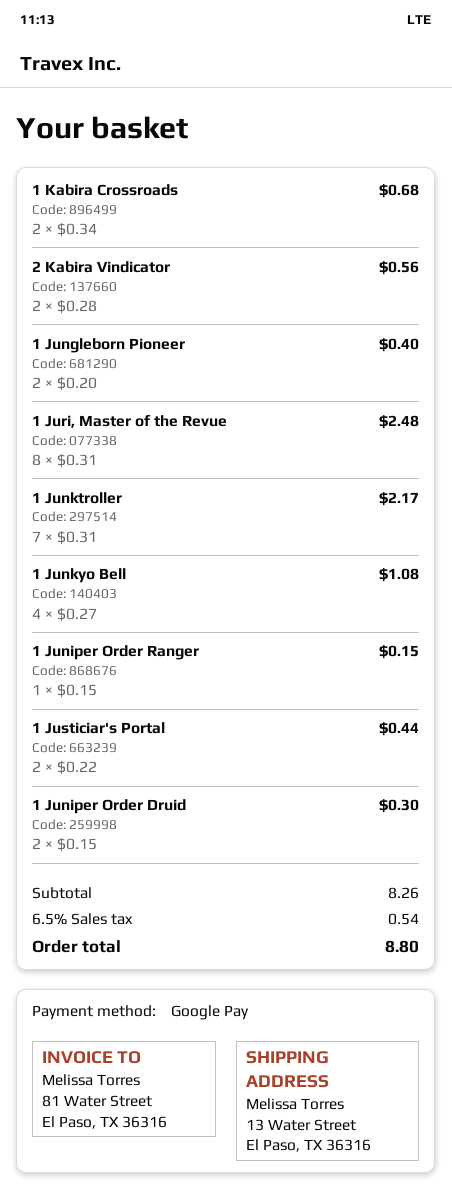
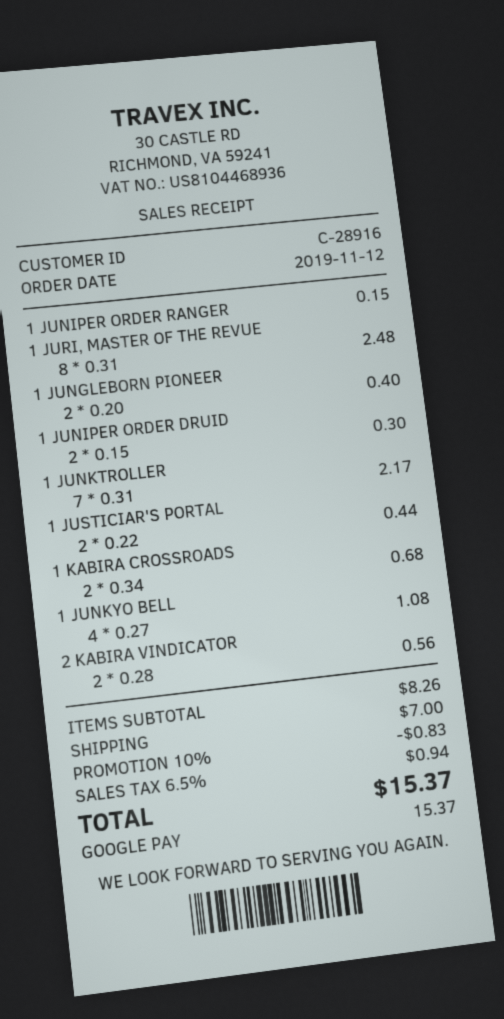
discount: none -> 10% = 0.83
shipping: none -> 7.00
tax: 6.5% = 0.54 -> 6.5% = 0.94
total: 8.80 -> 15.37

